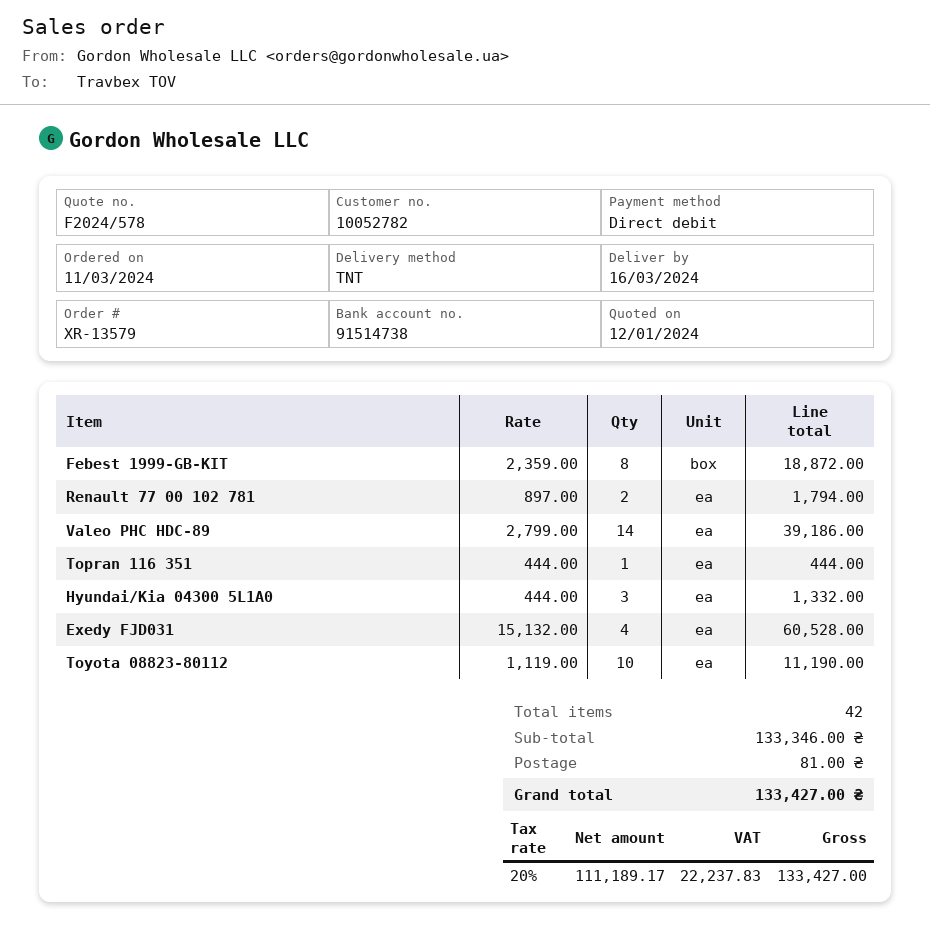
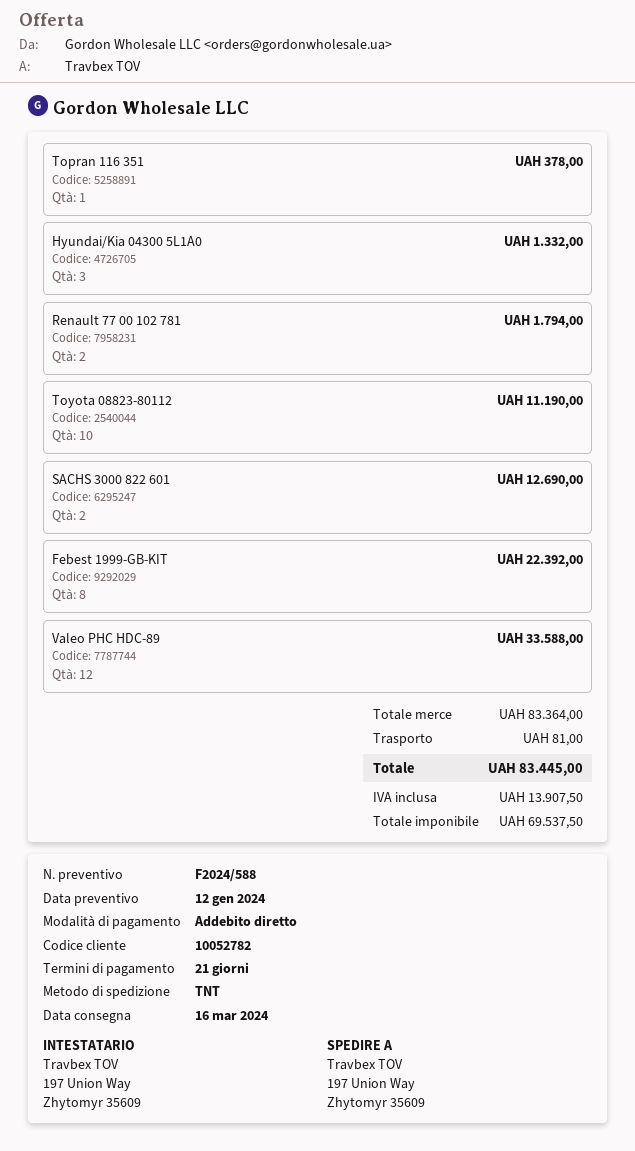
quote number: F2024/578 -> F2024/588
Febest 1999-GB-KIT: 8 for 18872.00 -> 8 for 22392.00
Valeo PHC HDC-89: 14 for 39186.00 -> 12 for 33588.00
Topran 116 351: 1 for 444.00 -> 1 for 378.00
Exedy FJD031: 4 for 60528.00 -> none
SACHS 3000 822 601: none -> 2 for 12690.00
subtotal: 133346.00 -> 83364.00
net: 111189.17 -> 69537.50
tax: 22237.83 -> 13907.50
total: 133427.00 -> 83445.00

